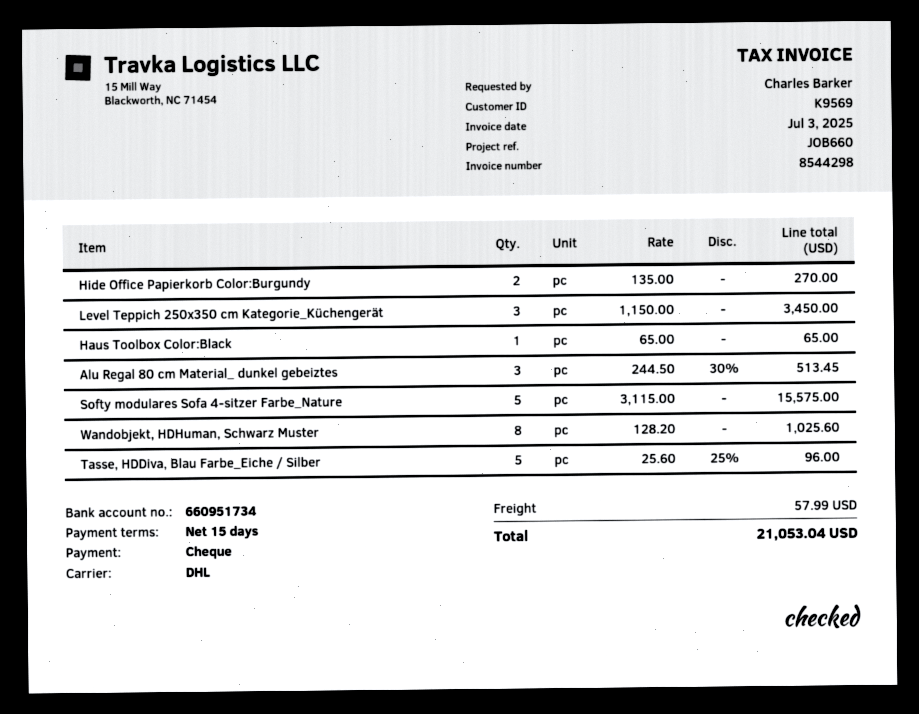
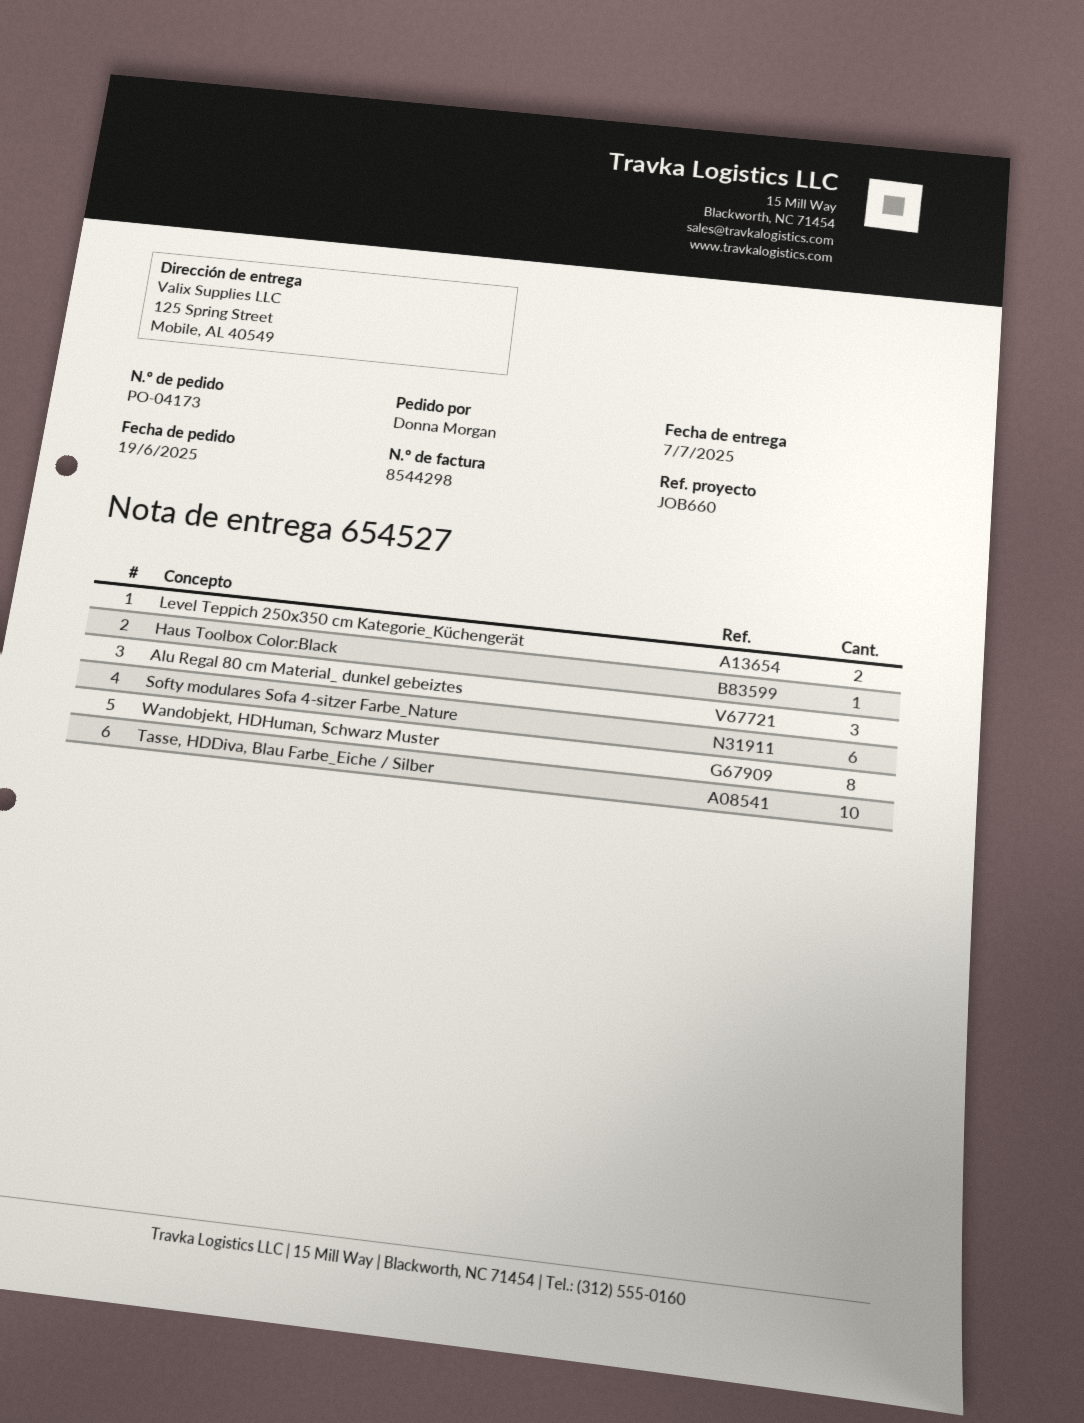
ordered by: Charles Barker -> Donna Morgan
Hide Office Papierkorb Color:Burgundy: 2 -> none
Level Teppich 250x350 cm Kategorie_Küchengerät: 3 -> 2
Softy modulares Sofa 4-sitzer Farbe_Nature: 5 -> 6
Tasse, HDDiva, Blau Farbe_Eiche / Silber: 5 -> 10

